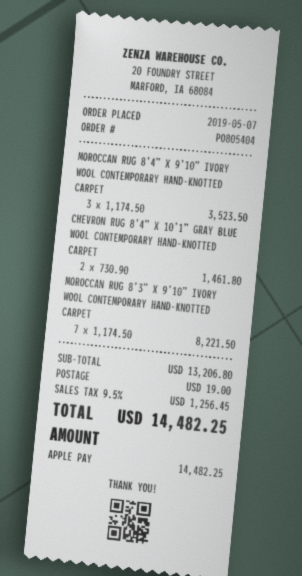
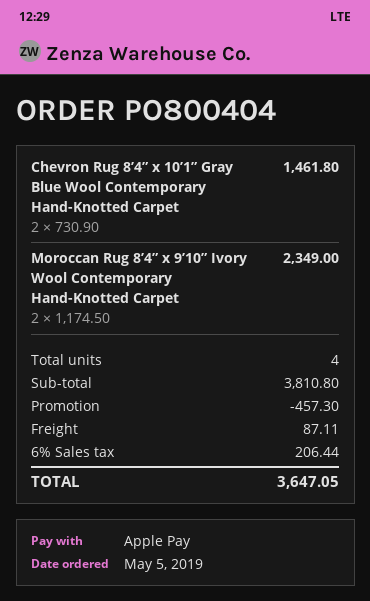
order number: PO805404 -> PO800404
order date: 2019-05-07 -> 2019-05-05
MOROCCAN RUG 8’4” X 9’10” IVORY WOOL CONTEMPORARY HAND-KNOTTED CARPET: 3 x 1174.50 = 3523.50 -> 2 x 1174.50 = 2349.00
MOROCCAN RUG 8’3” X 9’10” IVORY WOOL CONTEMPORARY HAND-KNOTTED CARPET: 7 x 1174.50 = 8221.50 -> none
subtotal: 13206.80 -> 3810.80
discount: none -> 457.30
shipping: 19.00 -> 87.11
tax: 9.5% = 1256.45 -> 6% = 206.44
total: 14482.25 -> 3647.05

